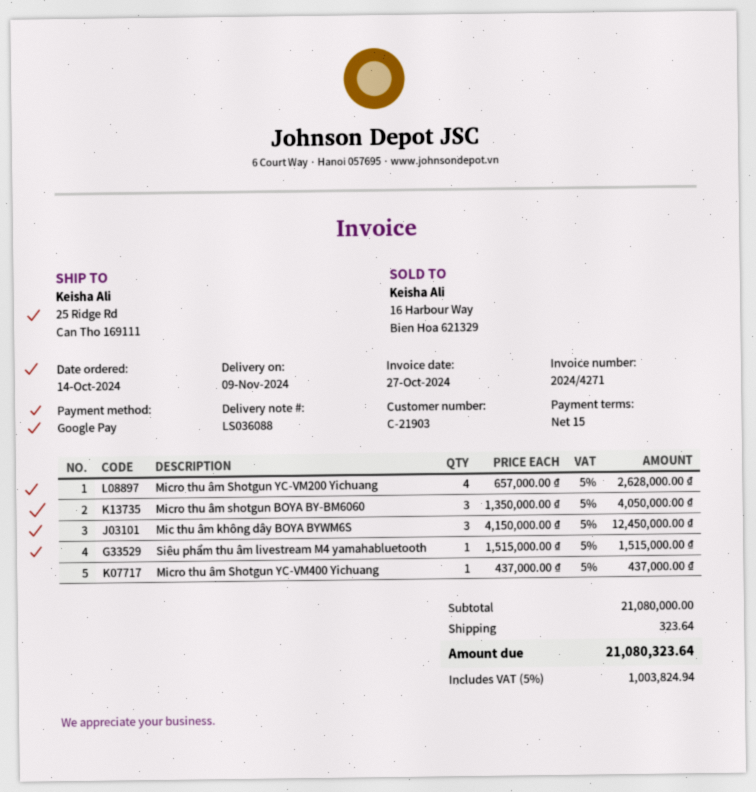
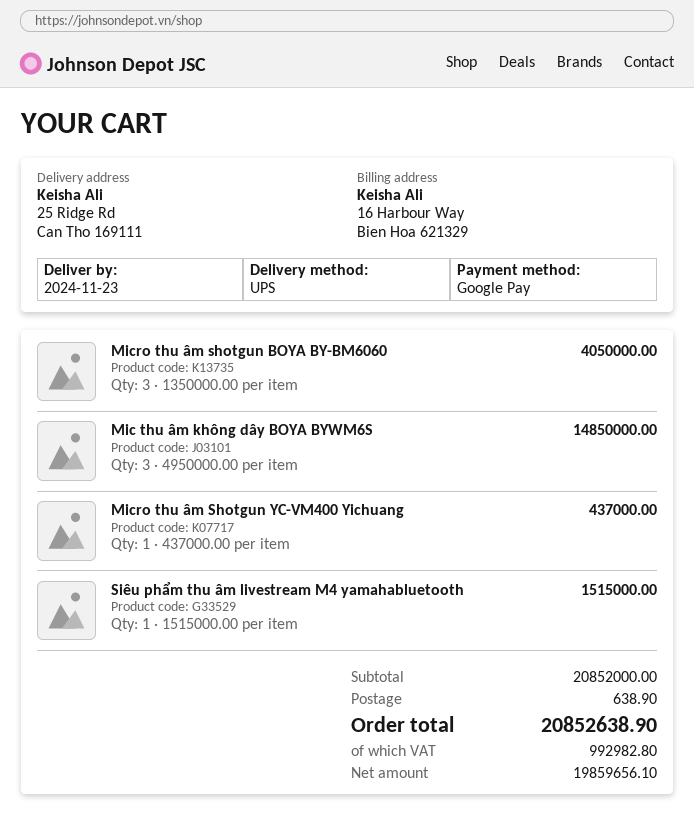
delivery date: 2024-11-09 -> 2024-11-23
Micro thu âm Shotgun YC-VM200 Yichuang: 4 x 657000.00 = 2628000.00 -> none
Mic thu âm không dây BOYA BYWM6S: 3 x 4150000.00 = 12450000.00 -> 3 x 4950000.00 = 14850000.00
subtotal: 21080000.00 -> 20852000.00
shipping: 323.64 -> 638.90
tax: 1003824.94 -> 992982.80
total: 21080323.64 -> 20852638.90

